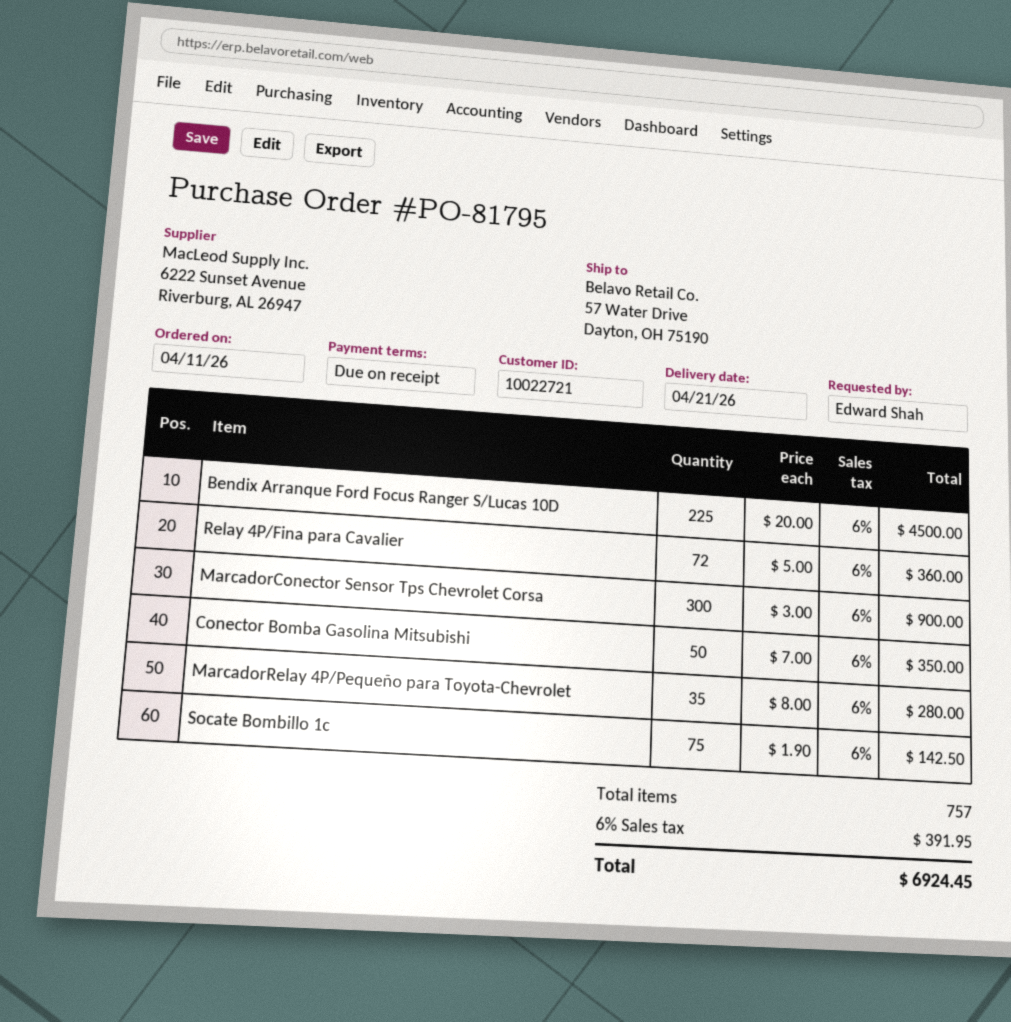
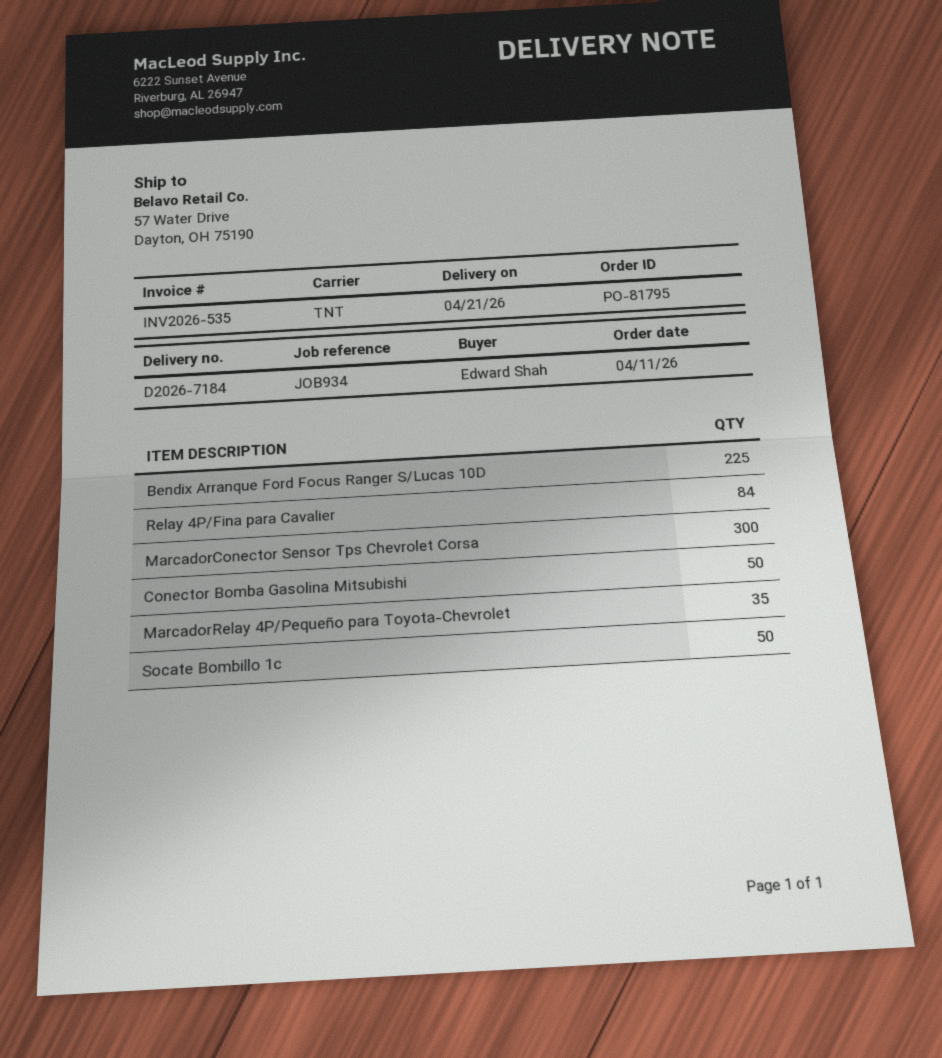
Relay 4P/Fina para Cavalier: 72 -> 84
Socate Bombillo 1c: 75 -> 50

